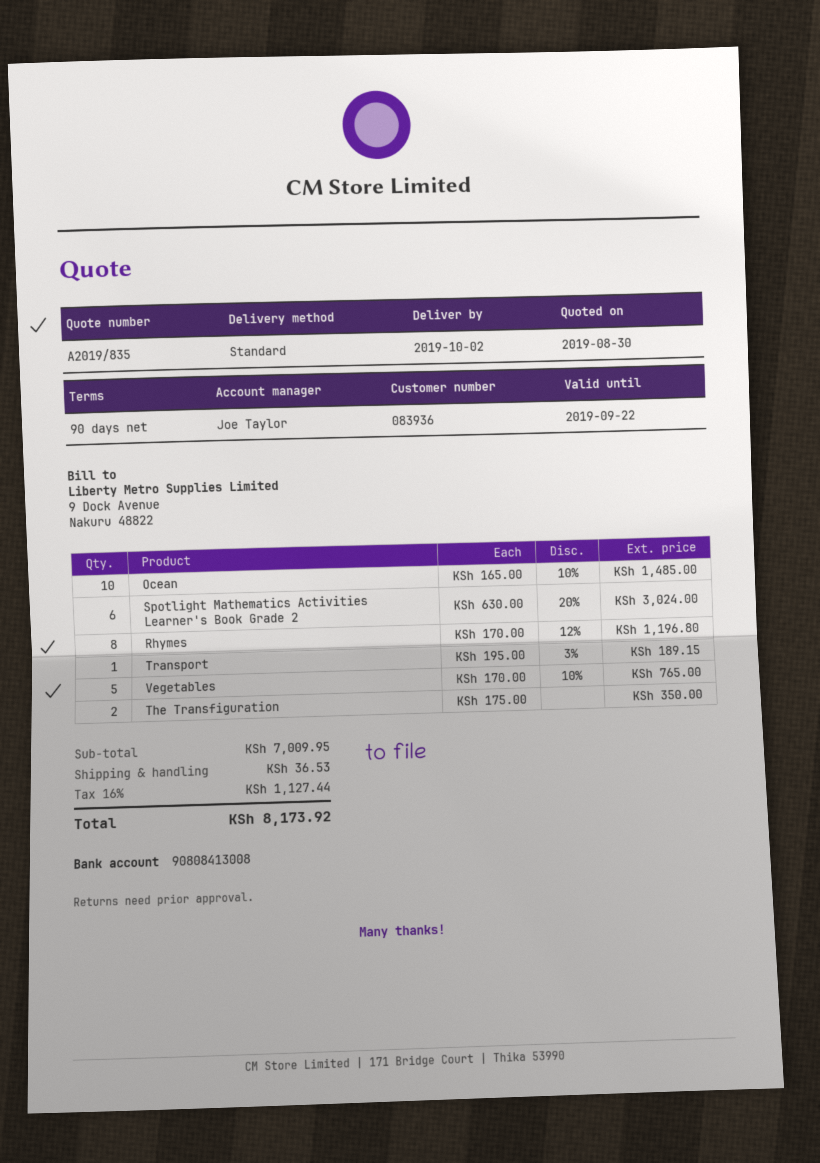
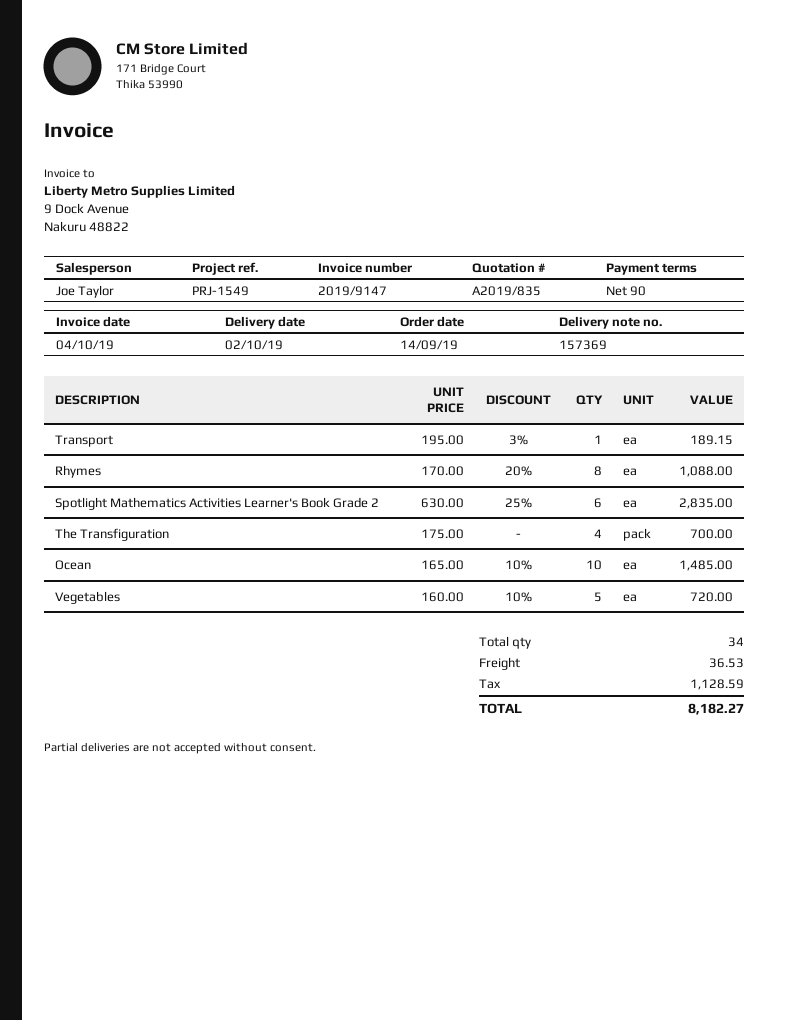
Spotlight Mathematics Activities Learner's Book Grade 2: 6 x 630.00 - 20% = 3024.00 -> 6 x 630.00 - 25% = 2835.00
Rhymes: 8 x 170.00 - 12% = 1196.80 -> 8 x 170.00 - 20% = 1088.00
Vegetables: 5 x 170.00 - 10% = 765.00 -> 5 x 160.00 - 10% = 720.00
The Transfiguration: 2 x 175.00 = 350.00 -> 4 x 175.00 = 700.00
tax: 1127.44 -> 1128.59
total: 8173.92 -> 8182.27

